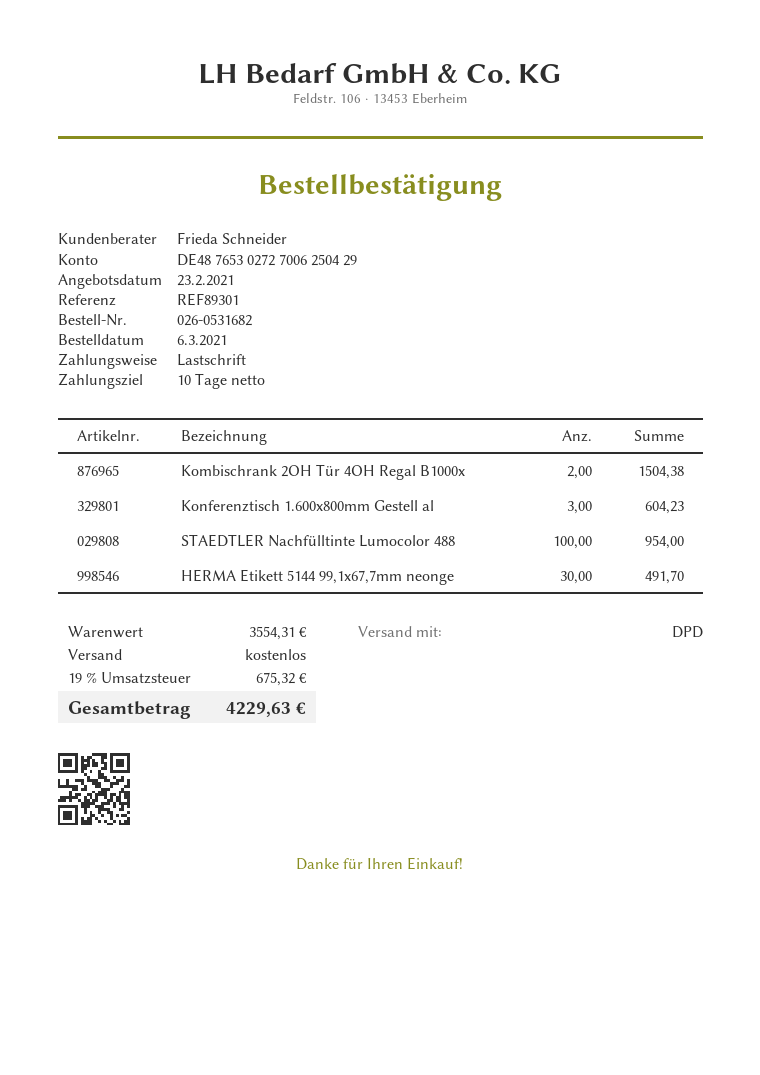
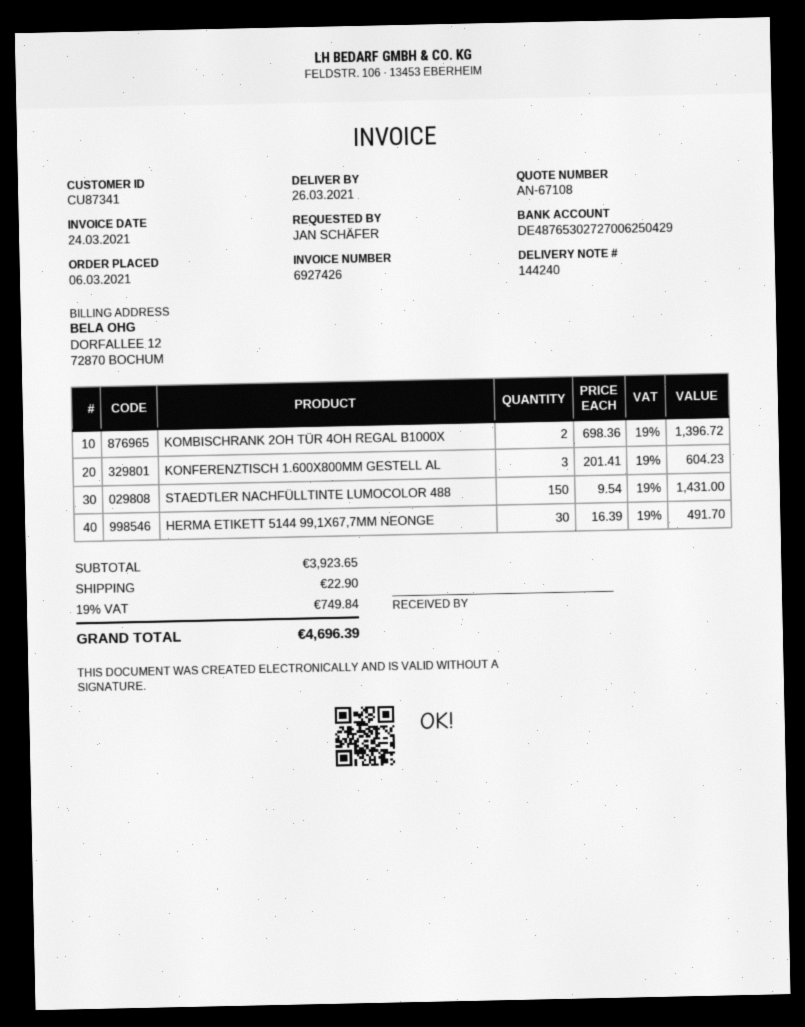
Kombischrank 2OH Tür 4OH Regal B1000x: 2 for 1504.38 -> 2 for 1396.72
STAEDTLER Nachfülltinte Lumocolor 488: 100 for 954.00 -> 150 for 1431.00
subtotal: 3554.31 -> 3923.65
shipping: 0.00 -> 22.90
tax: 19% = 675.32 -> 19% = 749.84
total: 4229.63 -> 4696.39

